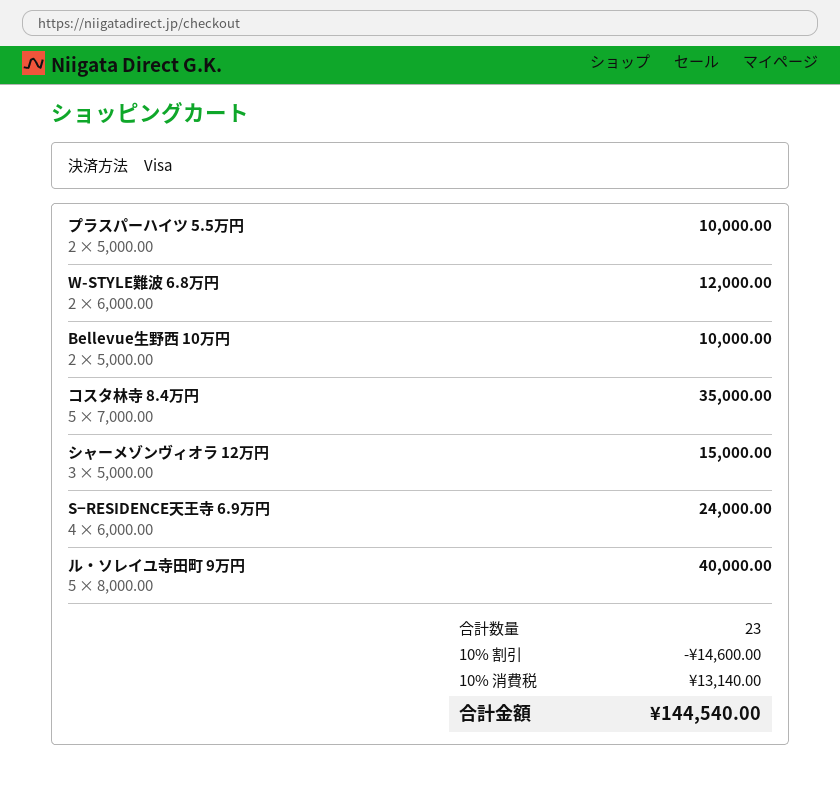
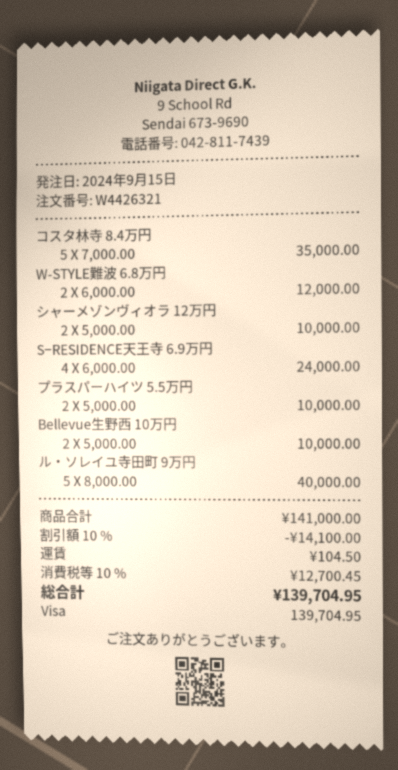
シャーメゾンヴィオラ 12万円: 3 x 5000.00 = 15000.00 -> 2 x 5000.00 = 10000.00
discount: 10% = 14600.00 -> 10% = 14100.00
shipping: none -> 104.50
tax: 10% = 13140.00 -> 10% = 12700.45
total: 144540.00 -> 139704.95

